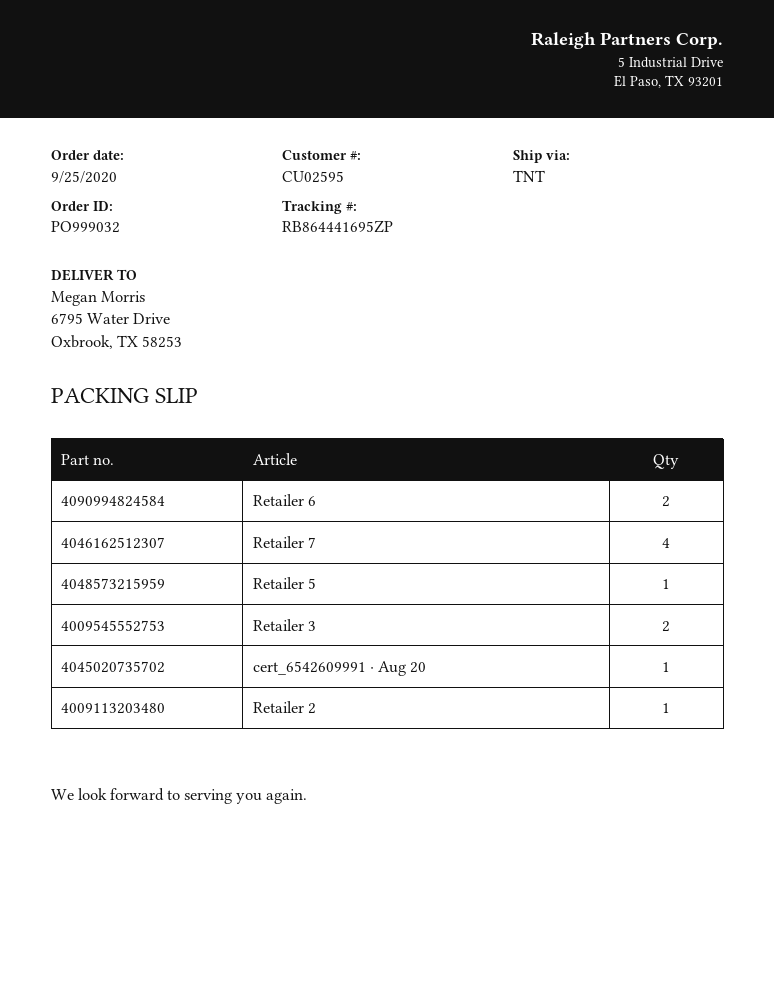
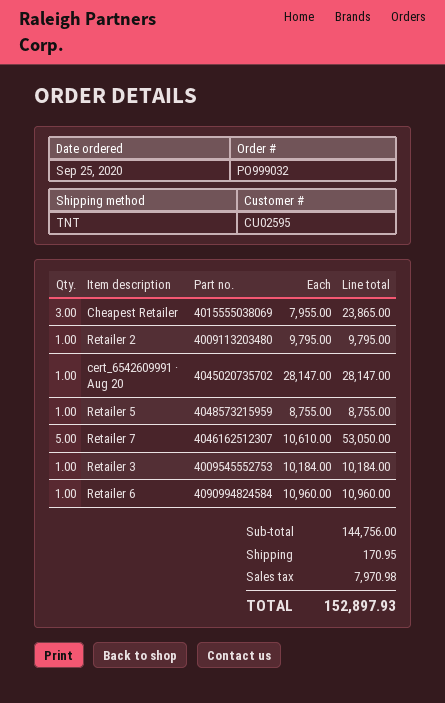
Retailer 6: 2 -> 1
Retailer 7: 4 -> 5
Retailer 3: 2 -> 1
Cheapest Retailer: none -> 3

